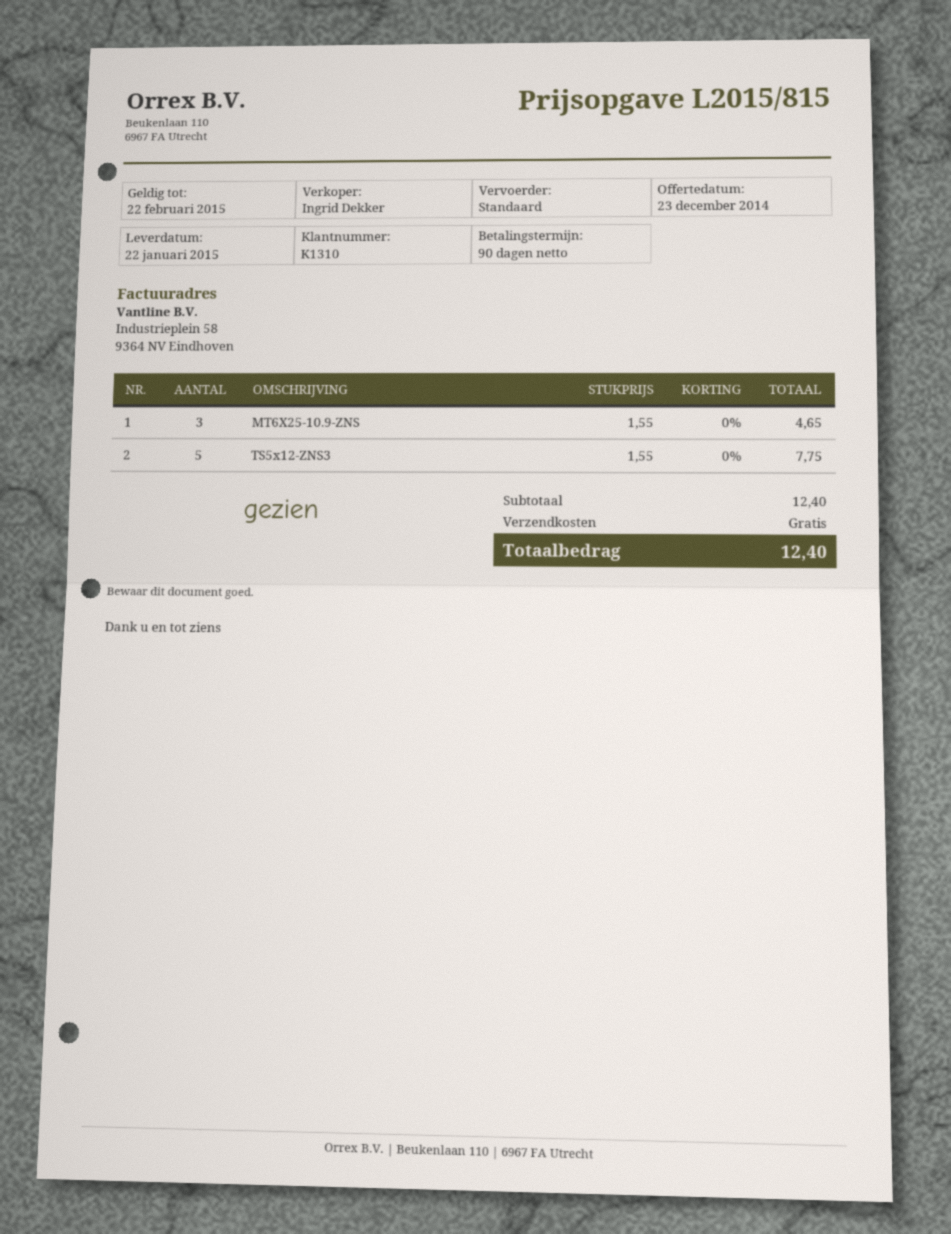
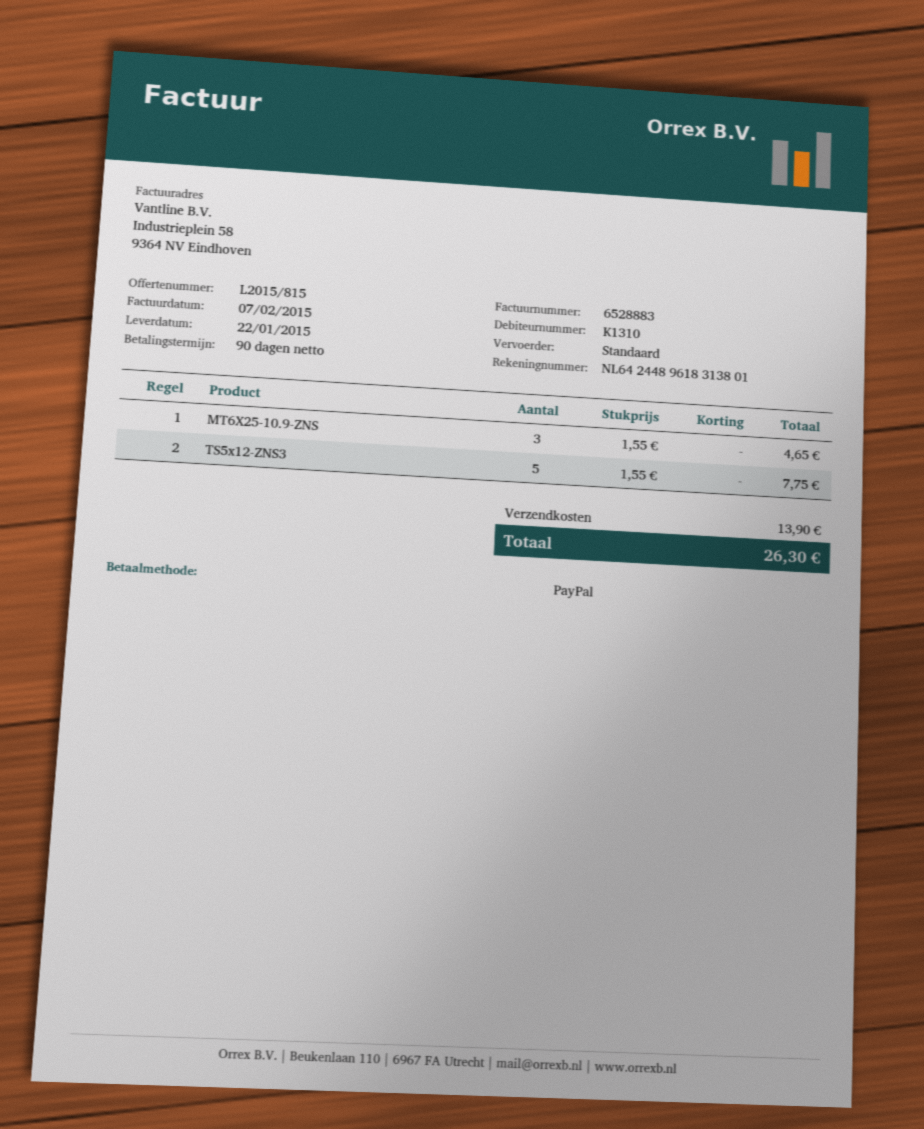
shipping: 0.00 -> 13.90
total: 12.40 -> 26.30

